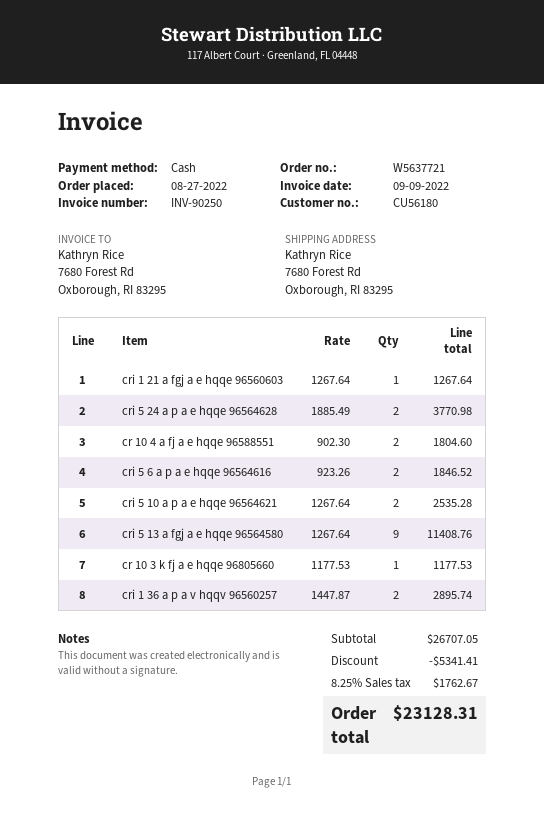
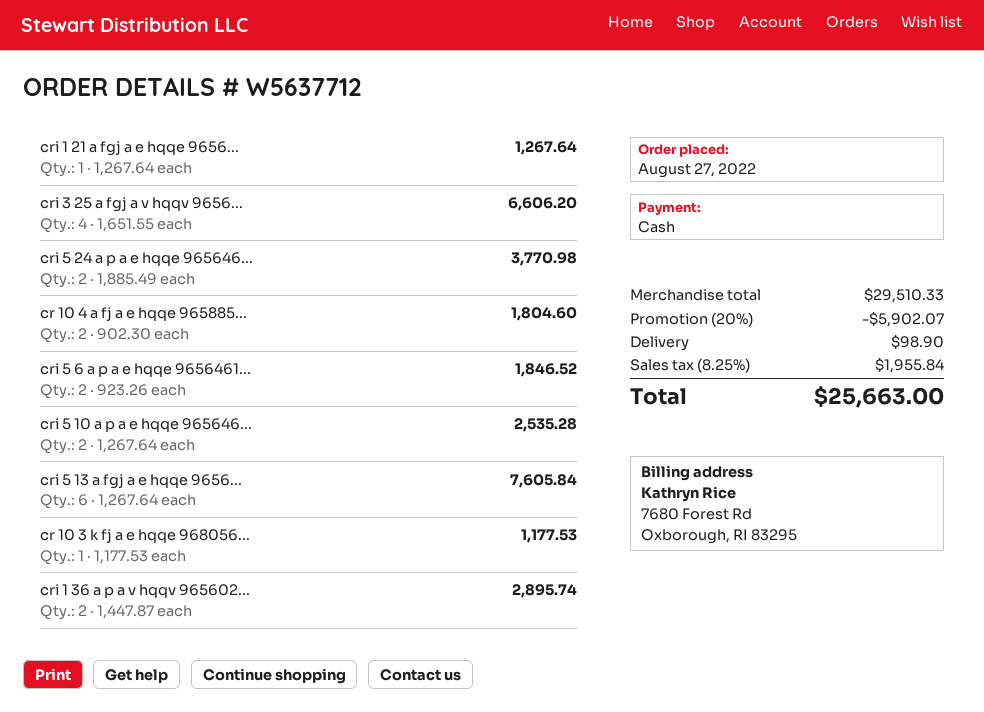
order number: W5637721 -> W5637712
cri 5 13 a fgj a e hqqe 96564580: 9 x 1267.64 = 11408.76 -> 6 x 1267.64 = 7605.84
cri 3 25 a fgj a v hqqv 9656...: none -> 4 x 1651.55 = 6606.20
subtotal: 26707.05 -> 29510.33
discount: 5341.41 -> 5902.07
shipping: none -> 98.90
tax: 8.25% = 1762.67 -> 8.25% = 1955.84
total: 23128.31 -> 25663.00

